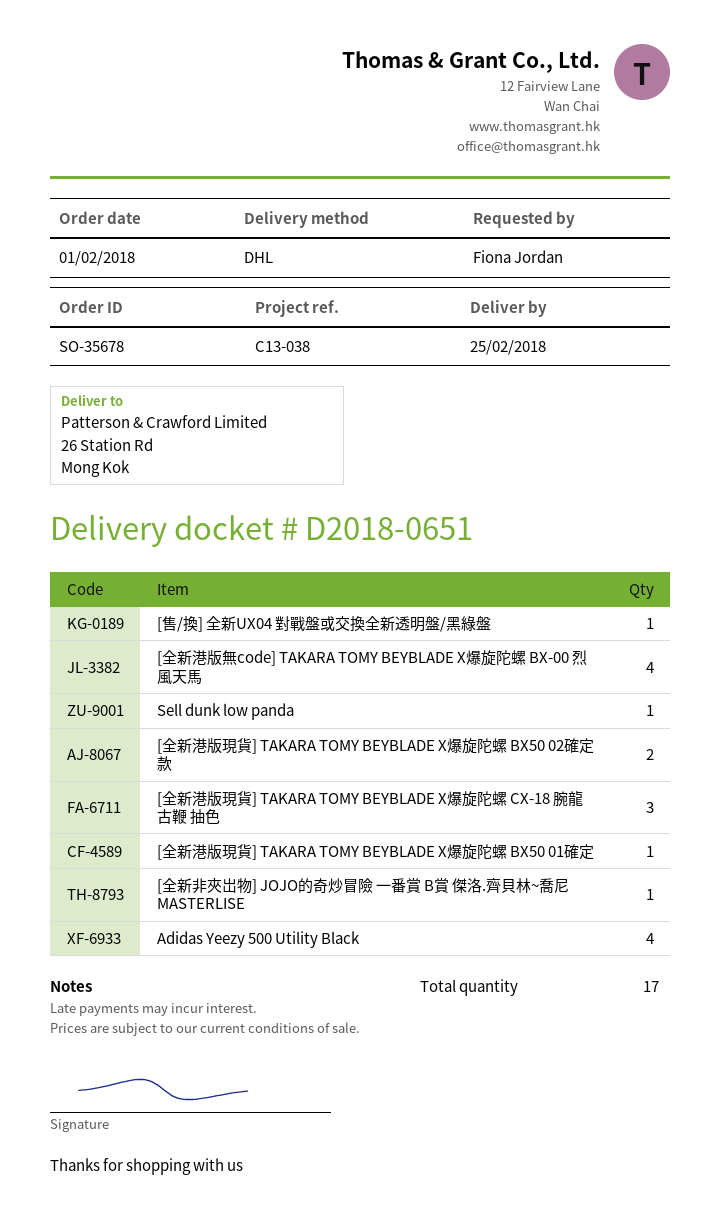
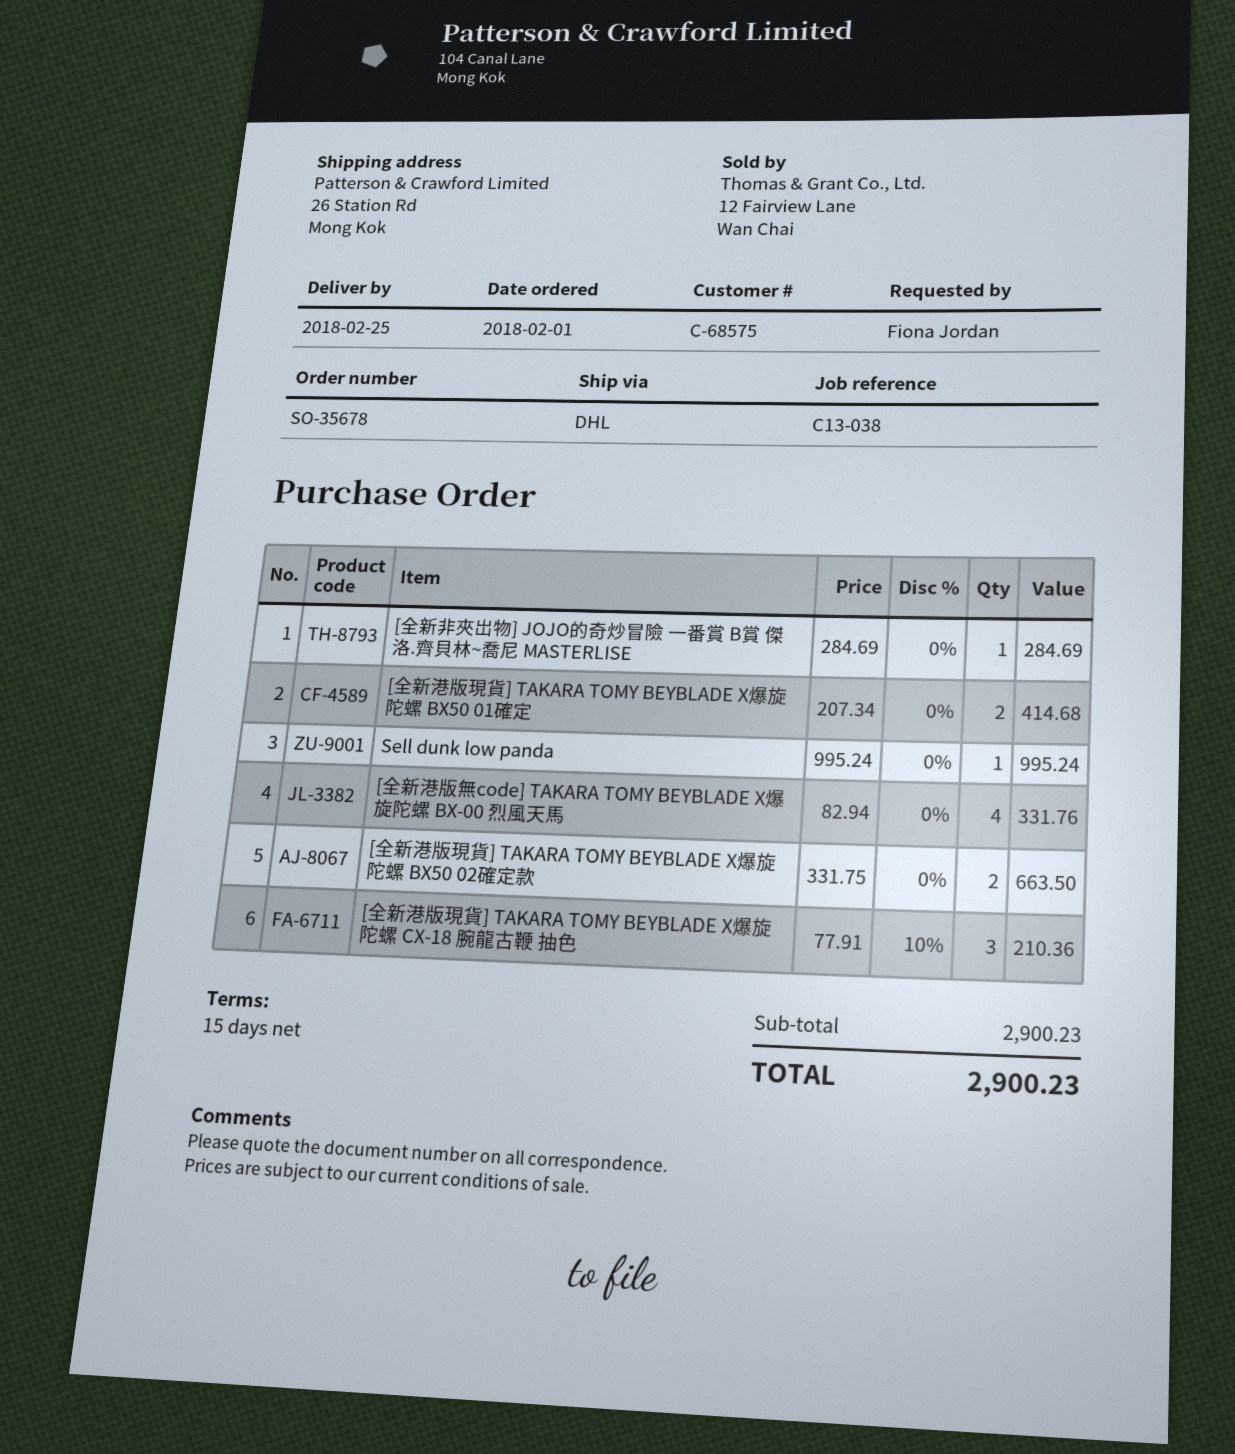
[售/換] 全新UX04 對戰盤或交換全新透明盤/黑綠盤: 1 -> none
[全新港版現貨] TAKARA TOMY BEYBLADE X爆旋陀螺 BX50 01確定: 1 -> 2
Adidas Yeezy 500 Utility Black: 4 -> none

